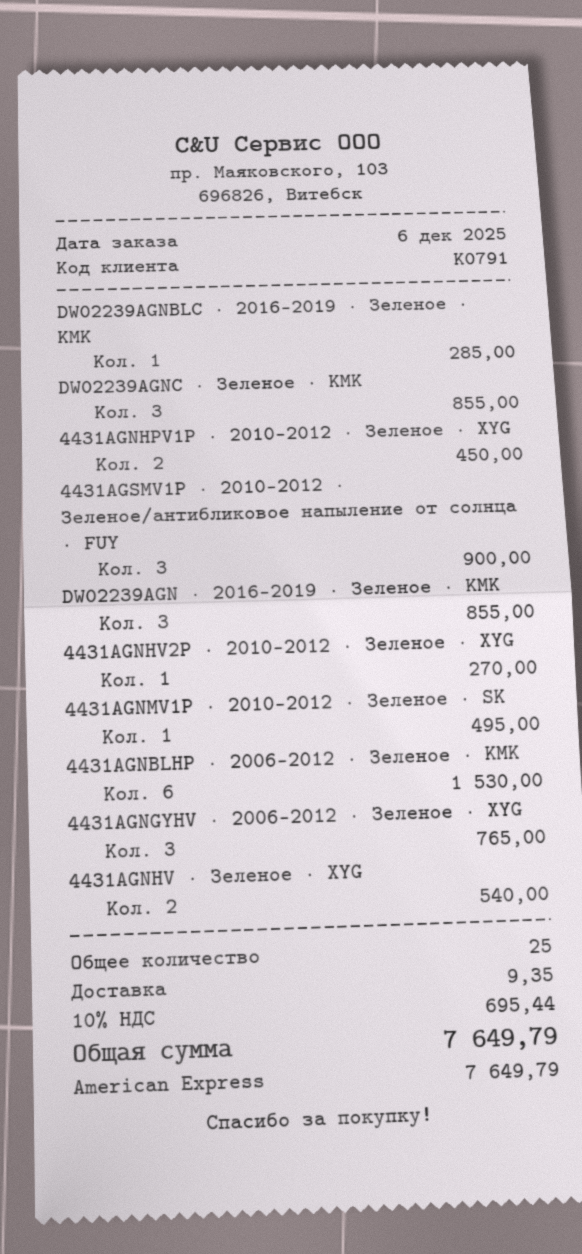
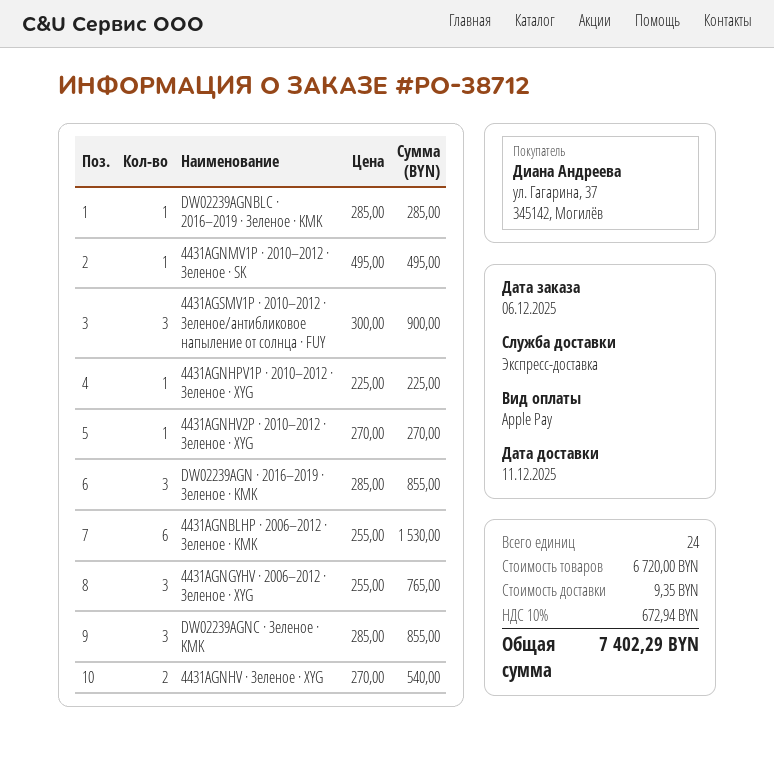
payment method: American Express -> Apple Pay
4431AGNHPV1P · 2010–2012 · Зеленое · XYG: 2 for 450.00 -> 1 for 225.00
total quantity: 25 -> 24
tax: 10% = 695.44 -> 10% = 672.94
total: 7649.79 -> 7402.29

